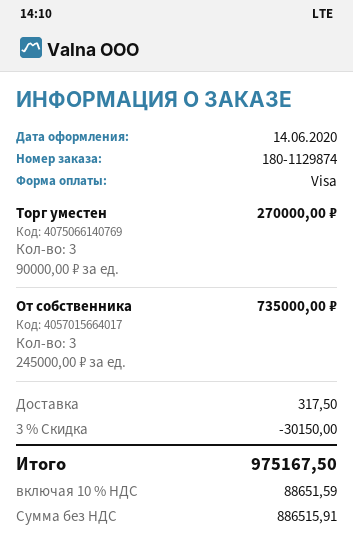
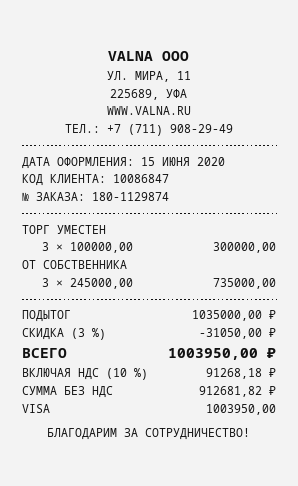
order date: 2020-06-14 -> 2020-06-15
Торг уместен: 3 x 90000.00 = 270000.00 -> 3 x 100000.00 = 300000.00
discount: 3% = 30150.00 -> 3% = 31050.00
shipping: 317.50 -> none
net: 886515.91 -> 912681.82
tax: 10% = 88651.59 -> 10% = 91268.18
total: 975167.50 -> 1003950.00

